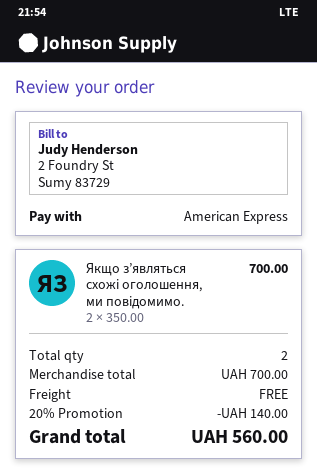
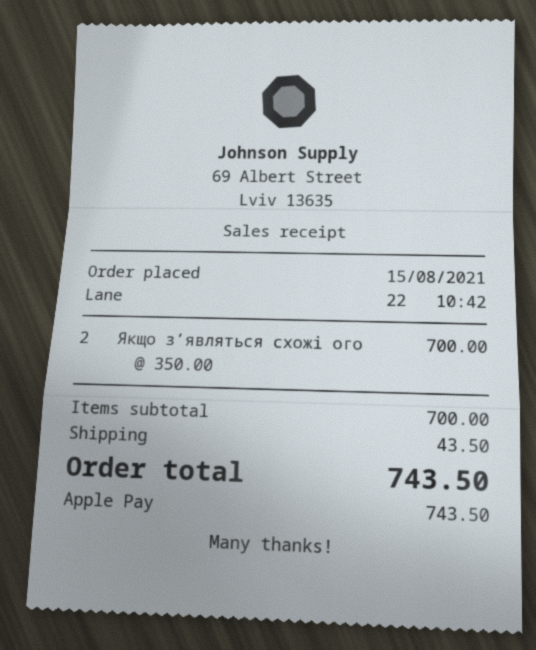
payment method: American Express -> Apple Pay
discount: 20% = 140.00 -> none
shipping: 0.00 -> 43.50
total: 560.00 -> 743.50

